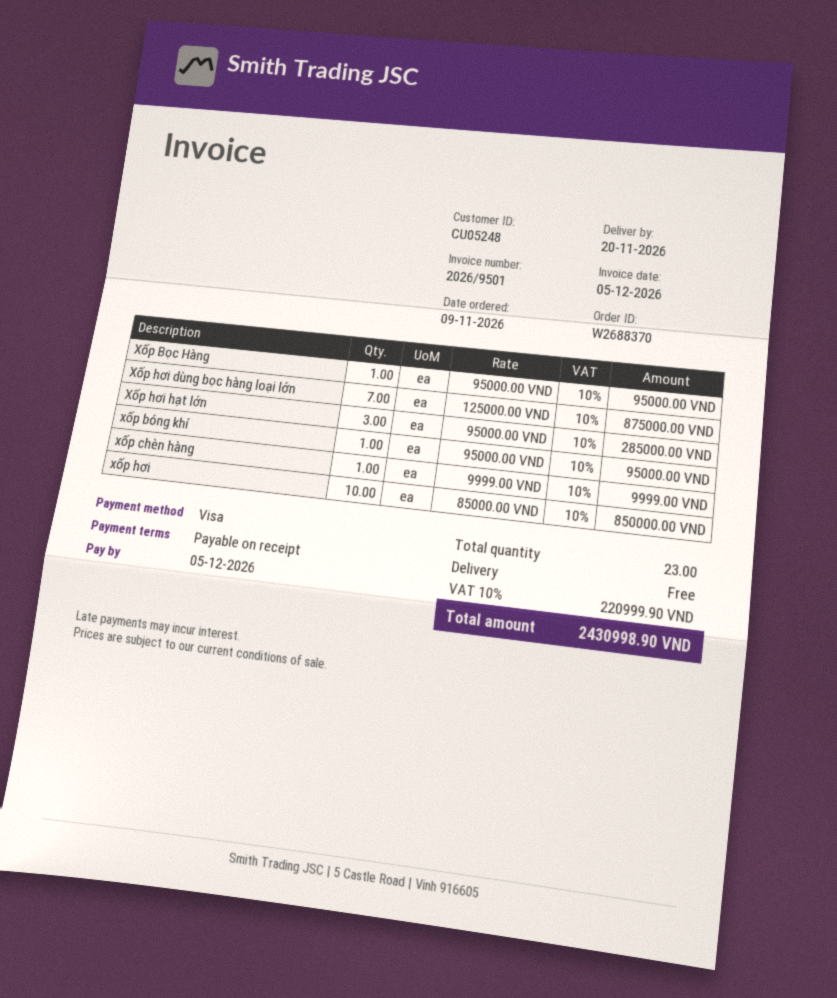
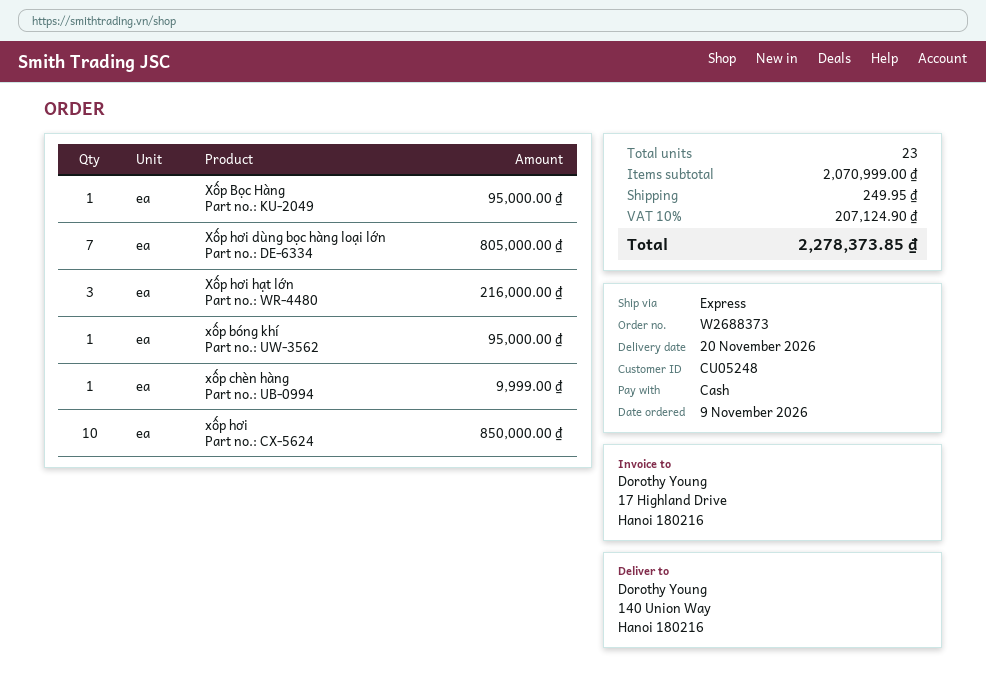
order number: W2688370 -> W2688373
payment method: Visa -> cash
Xốp hơi dùng bọc hàng loại lớn: 7 for 875000.00 -> 7 for 805000.00
Xốp hơi hạt lớn: 3 for 285000.00 -> 3 for 216000.00
shipping: 0.00 -> 249.95
tax: 10% = 220999.90 -> 10% = 207124.90
total: 2430998.90 -> 2278373.85

